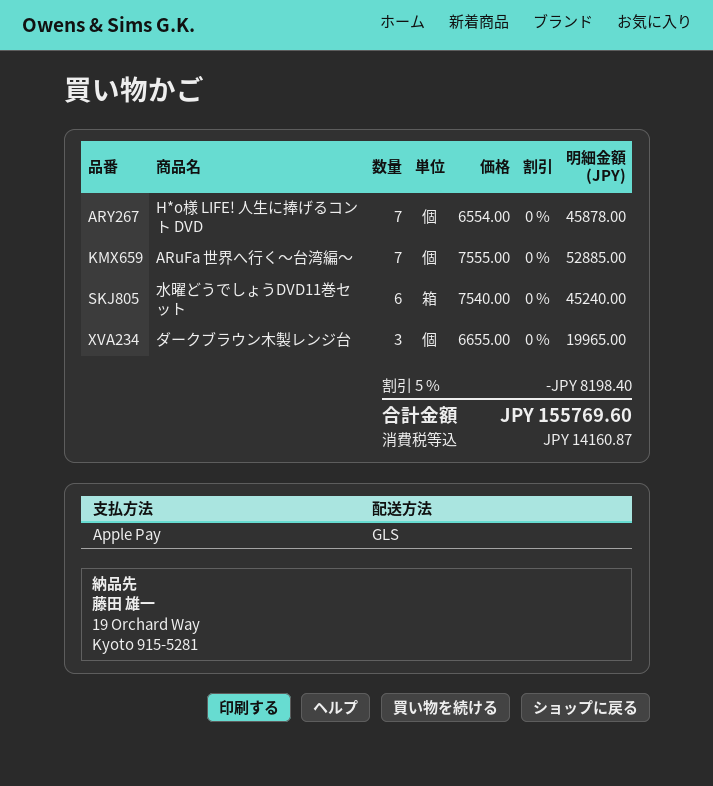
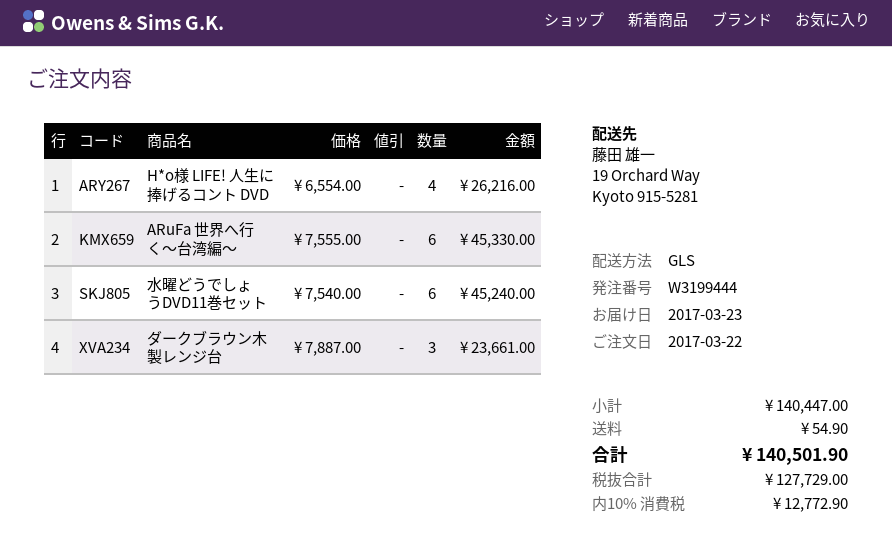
H*o様 LIFE! 人生に捧げるコント DVD: 7 x 6554.00 = 45878.00 -> 4 x 6554.00 = 26216.00
ARuFa 世界へ行く〜台湾編〜: 7 x 7555.00 = 52885.00 -> 6 x 7555.00 = 45330.00
ダークブラウン木製レンジ台: 3 x 6655.00 = 19965.00 -> 3 x 7887.00 = 23661.00
discount: 5% = 8198.40 -> none
shipping: none -> 54.90
tax: 14160.87 -> 12772.90
total: 155769.60 -> 140501.90

